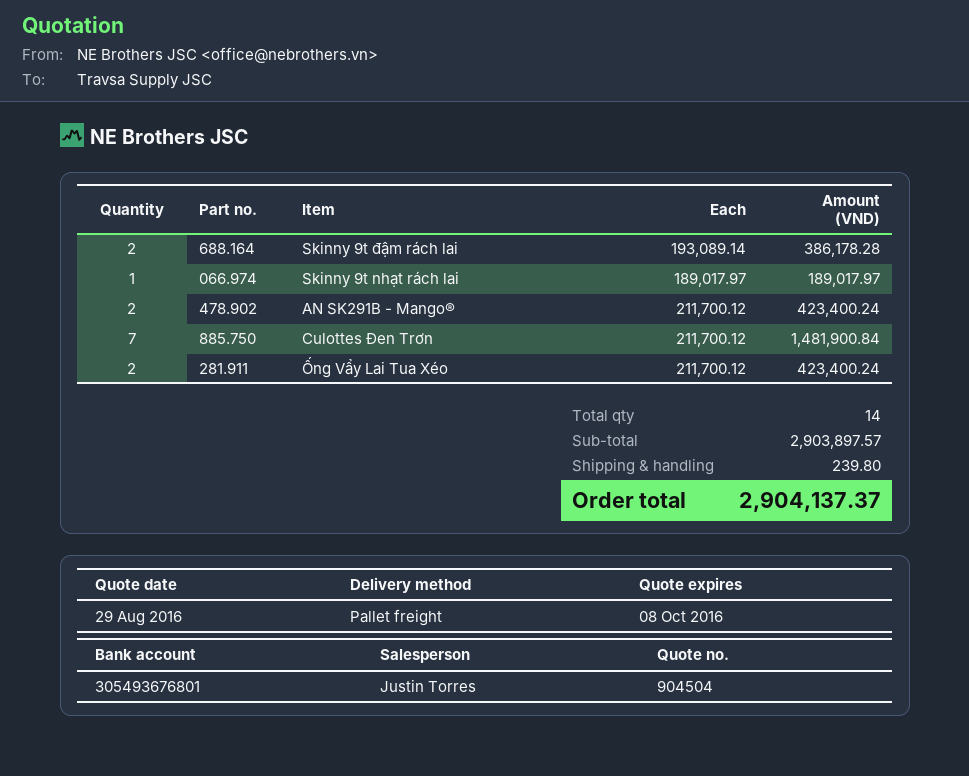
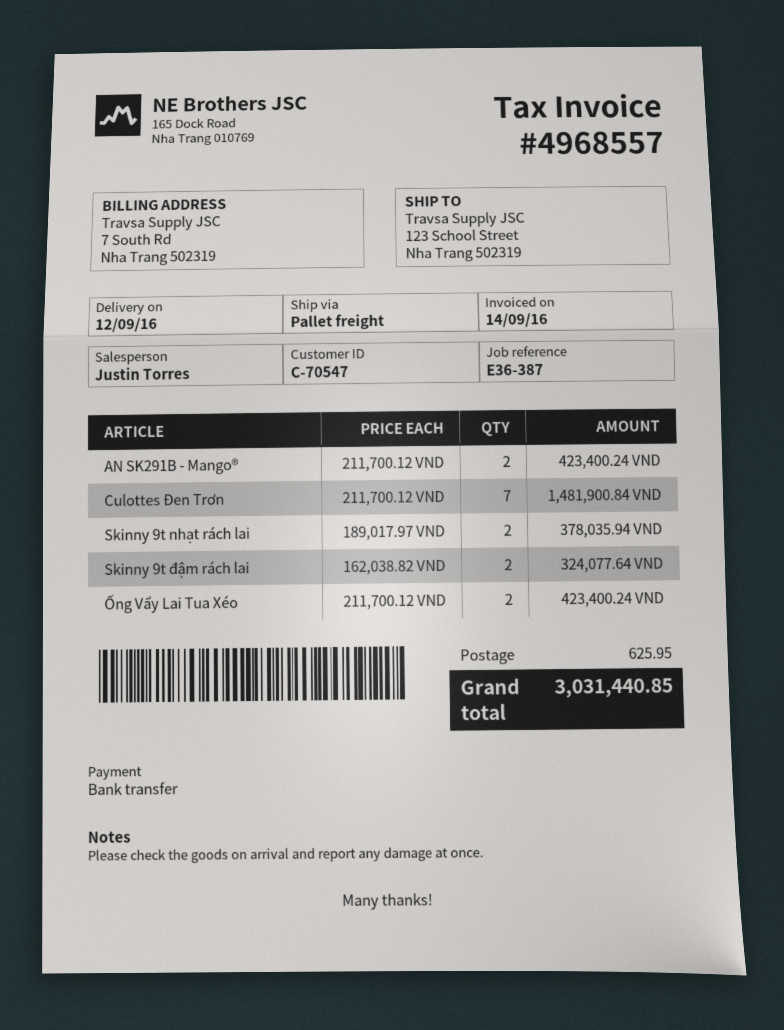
Skinny 9t đậm rách lai: 2 x 193089.14 = 386178.28 -> 2 x 162038.82 = 324077.64
Skinny 9t nhạt rách lai: 1 x 189017.97 = 189017.97 -> 2 x 189017.97 = 378035.94
shipping: 239.80 -> 625.95
total: 2904137.37 -> 3031440.85

